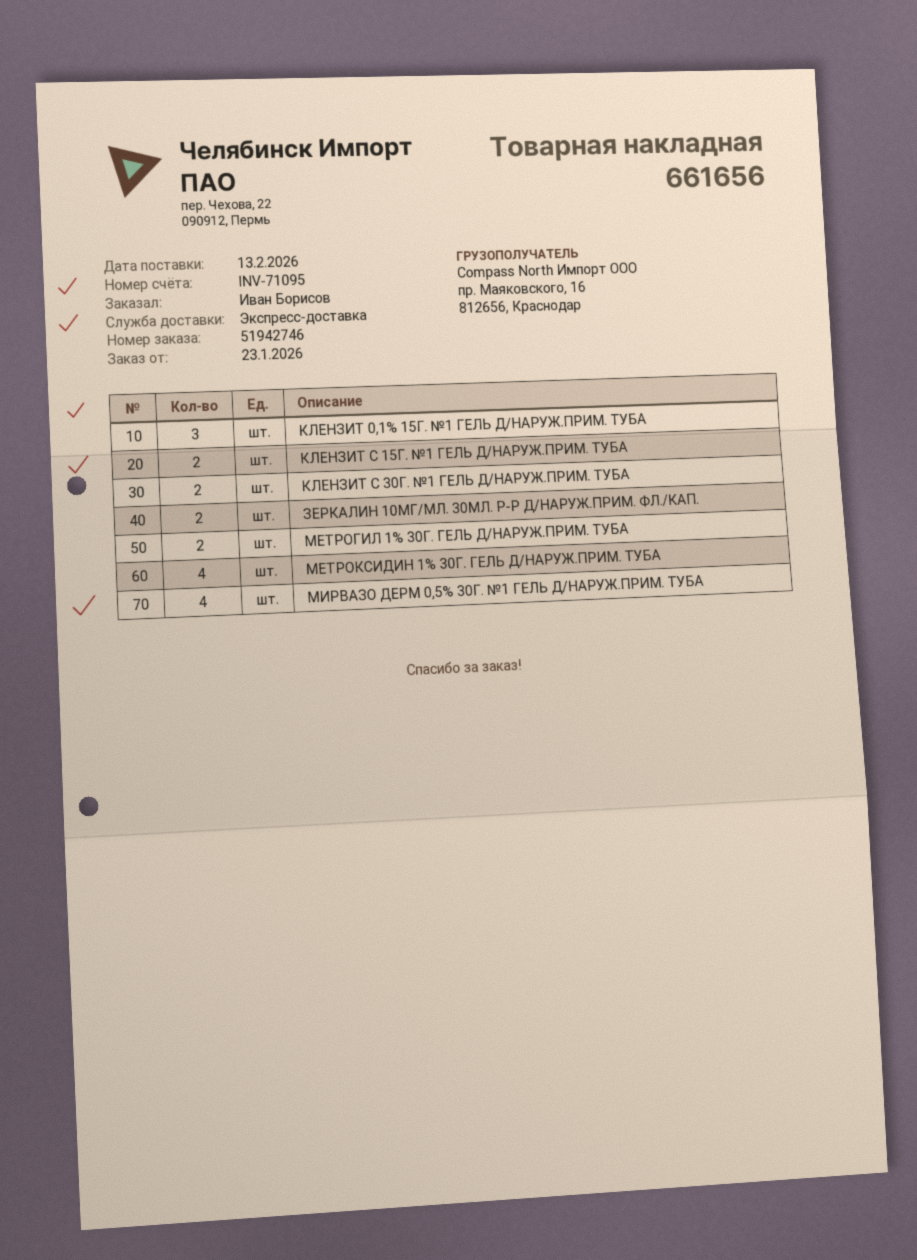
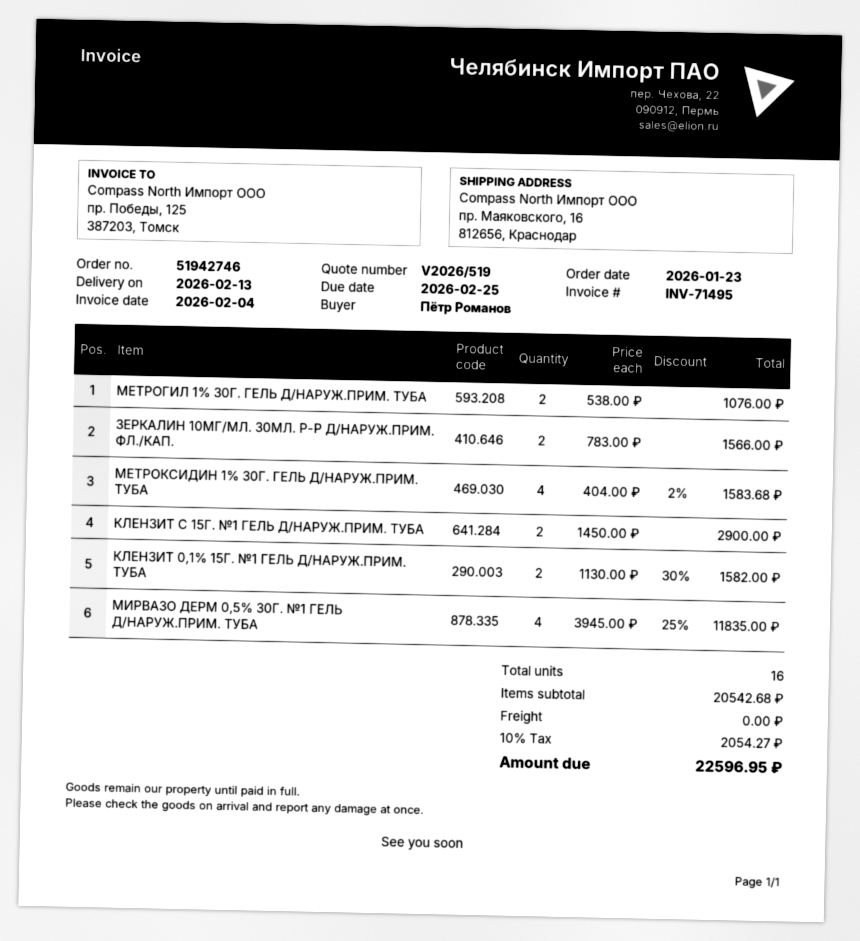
invoice number: INV-71095 -> INV-71495
ordered by: Иван Борисов -> Пётр Романов
КЛЕНЗИТ 0,1% 15Г. №1 ГЕЛЬ Д/НАРУЖ.ПРИМ. ТУБА: 3 -> 2
КЛЕНЗИТ С 30Г. №1 ГЕЛЬ Д/НАРУЖ.ПРИМ. ТУБА: 2 -> none

